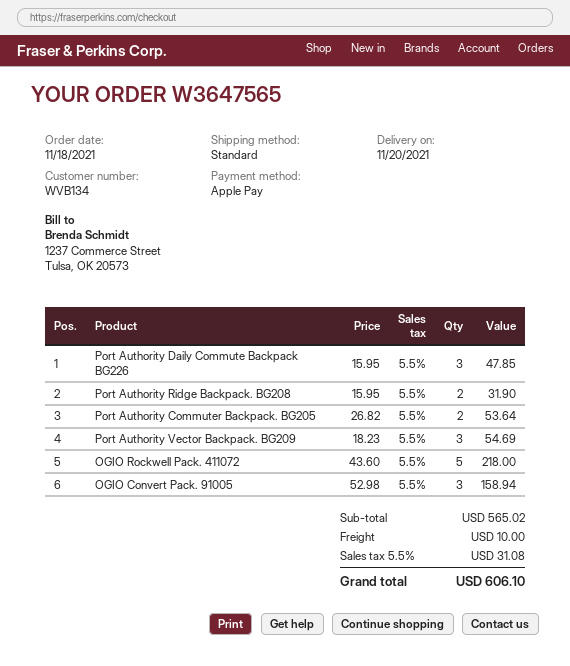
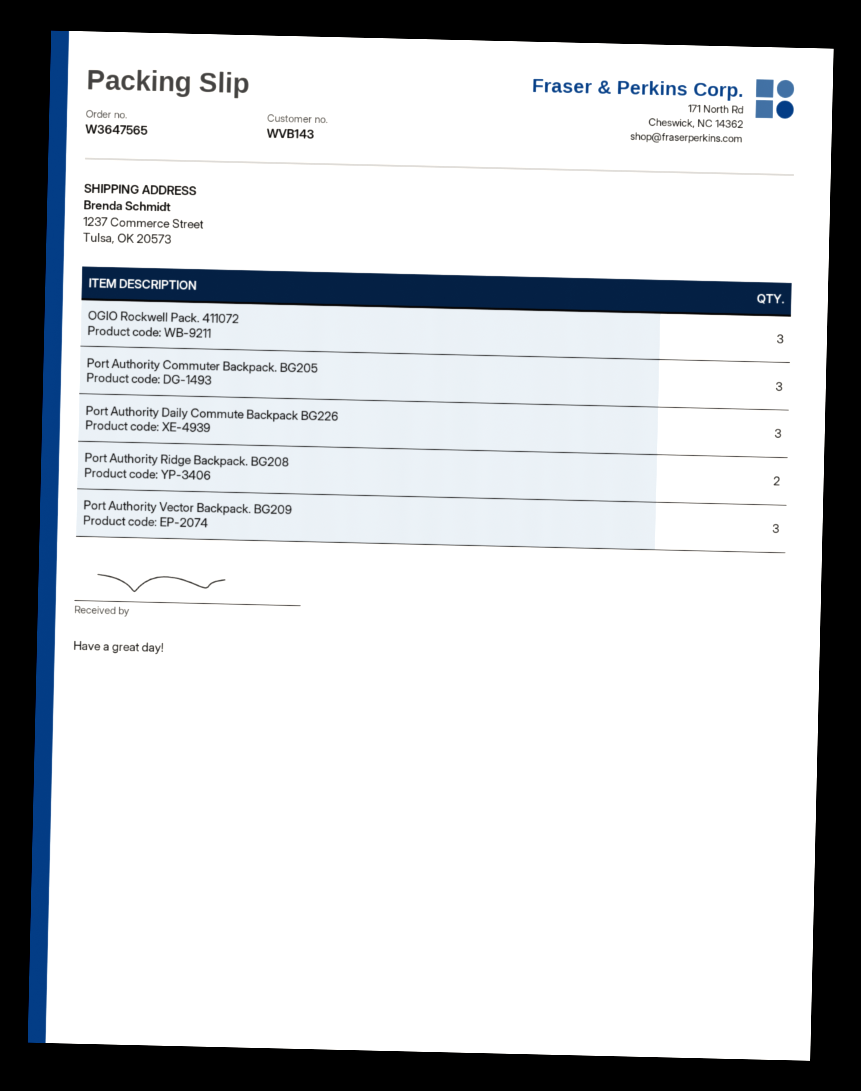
customer number: WVB134 -> WVB143
Port Authority Commuter Backpack. BG205: 2 -> 3
OGIO Rockwell Pack. 411072: 5 -> 3
OGIO Convert Pack. 91005: 3 -> none

